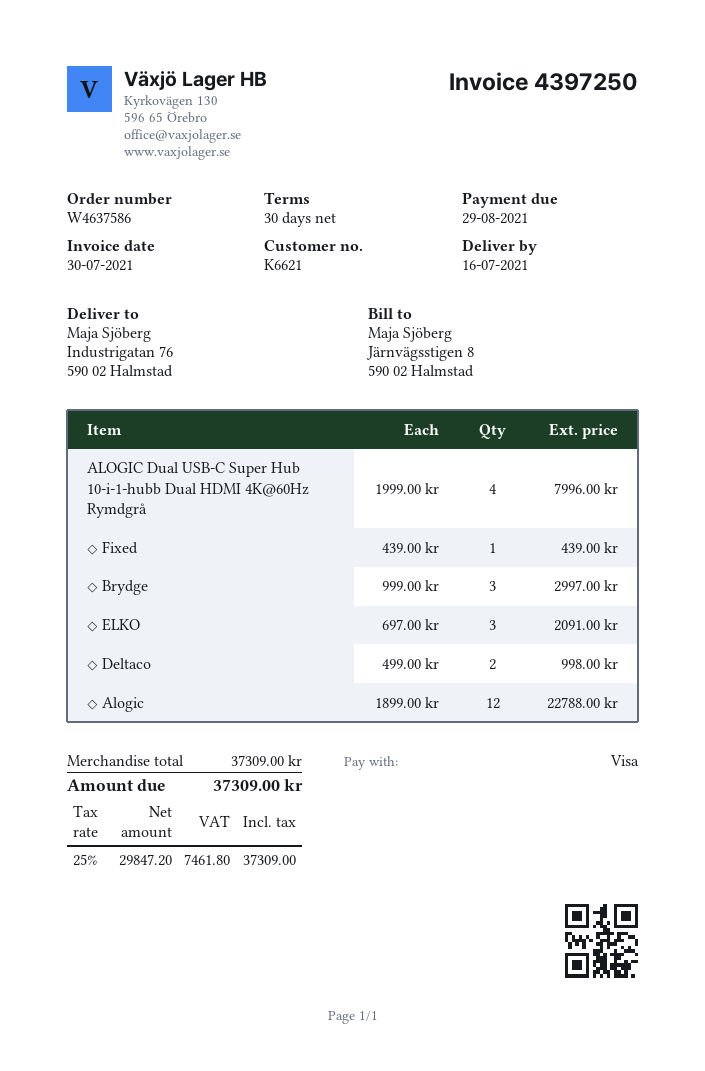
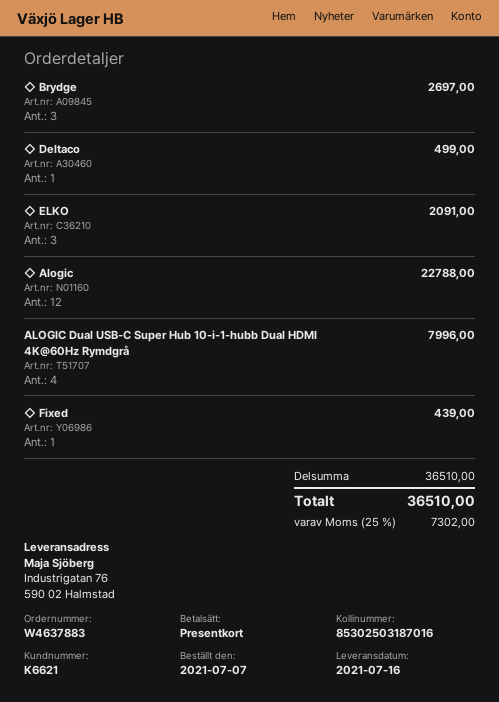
order number: W4637586 -> W4637883
payment method: Visa -> gift card
◇ Brydge: 3 for 2997.00 -> 3 for 2697.00
◇ Deltaco: 2 for 998.00 -> 1 for 499.00
subtotal: 37309.00 -> 36510.00
tax: 25% = 7461.80 -> 25% = 7302.00
total: 37309.00 -> 36510.00

